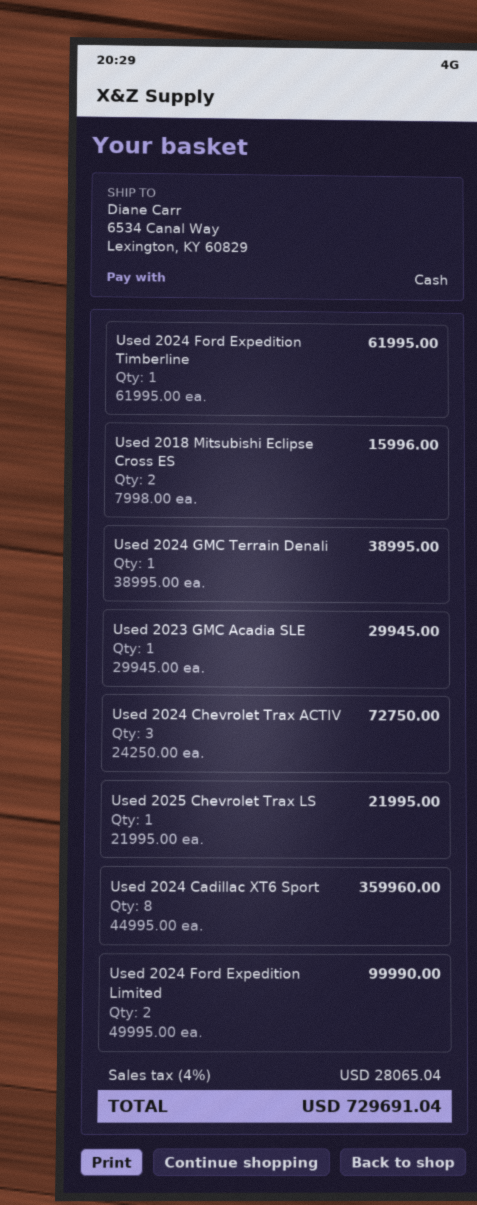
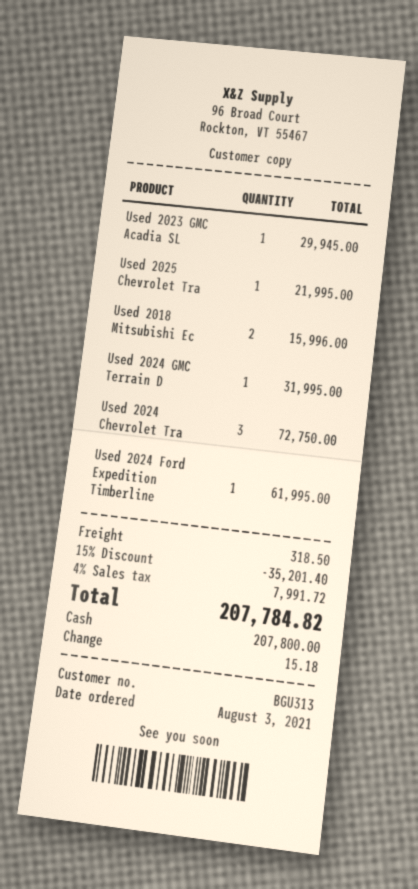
Used 2024 GMC Terrain Denali: 1 for 38995.00 -> 1 for 31995.00
Used 2024 Cadillac XT6 Sport: 8 for 359960.00 -> none
Used 2024 Ford Expedition Limited: 2 for 99990.00 -> none
discount: none -> 15% = 35201.40
shipping: none -> 318.50
tax: 4% = 28065.04 -> 4% = 7991.72
total: 729691.04 -> 207784.82

